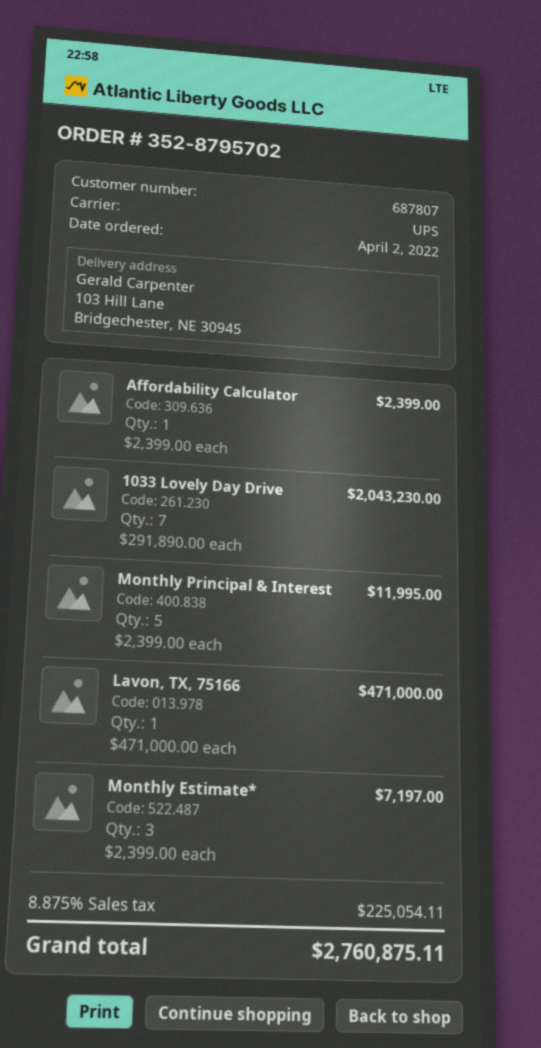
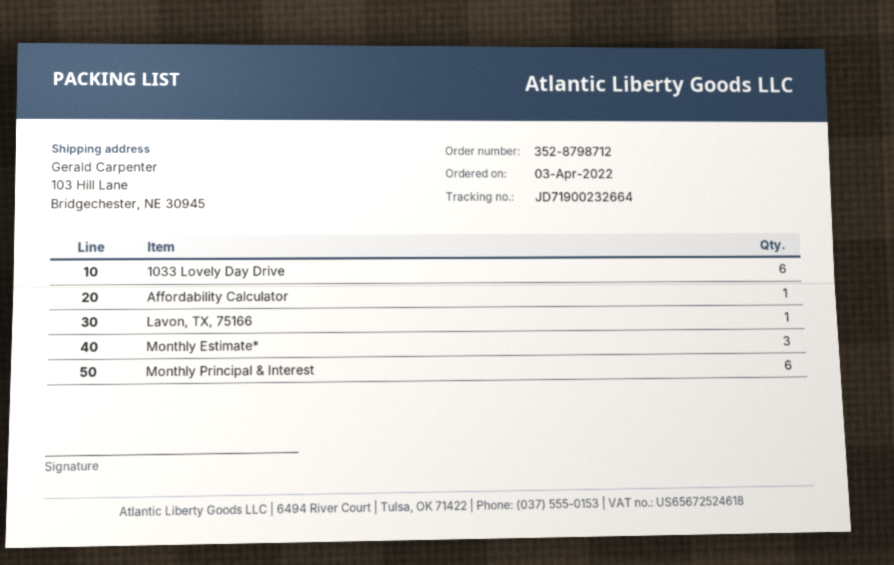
order number: 352-8795702 -> 352-8798712
order date: 2022-04-02 -> 2022-04-03
1033 Lovely Day Drive: 7 -> 6
Monthly Principal & Interest: 5 -> 6

